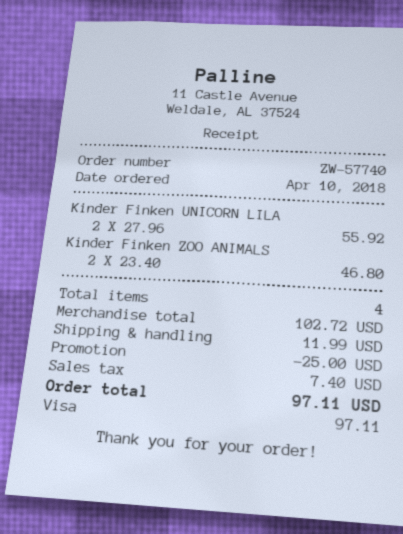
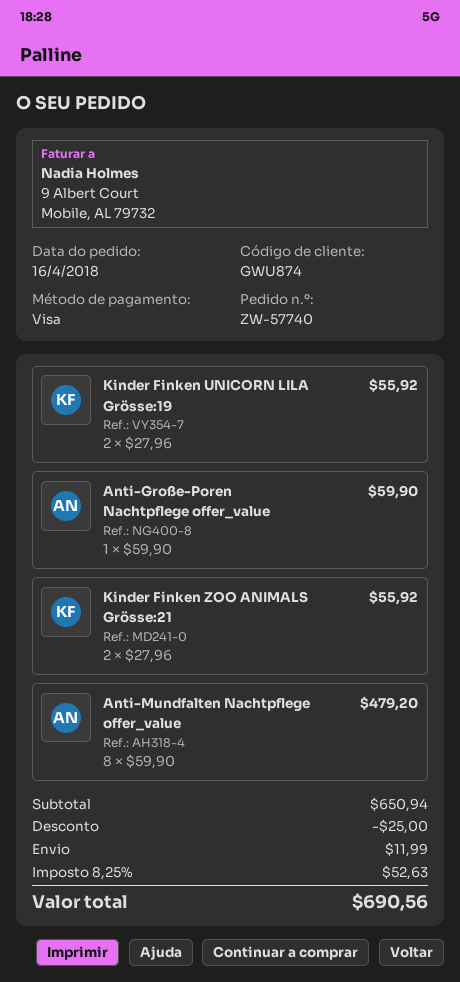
order date: 2018-04-10 -> 2018-04-16
Kinder Finken ZOO ANIMALS: 2 x 23.40 = 46.80 -> 2 x 27.96 = 55.92
Anti-Große-Poren Nachtpflege offer_value: none -> 1 x 59.90 = 59.90
Anti-Mundfalten Nachtpflege offer_value: none -> 8 x 59.90 = 479.20
subtotal: 102.72 -> 650.94
tax: 7.40 -> 52.63
total: 97.11 -> 690.56

